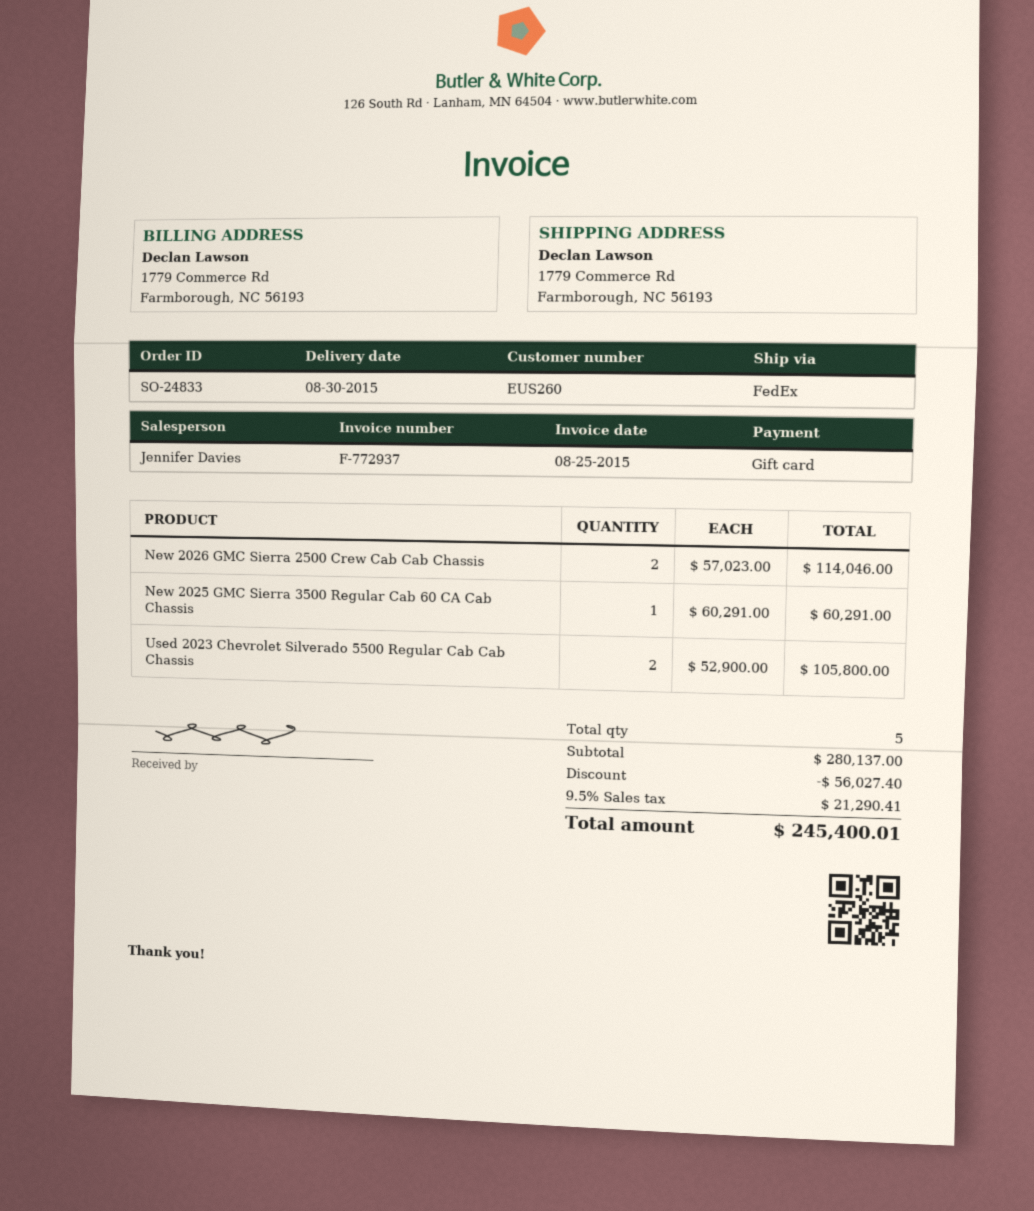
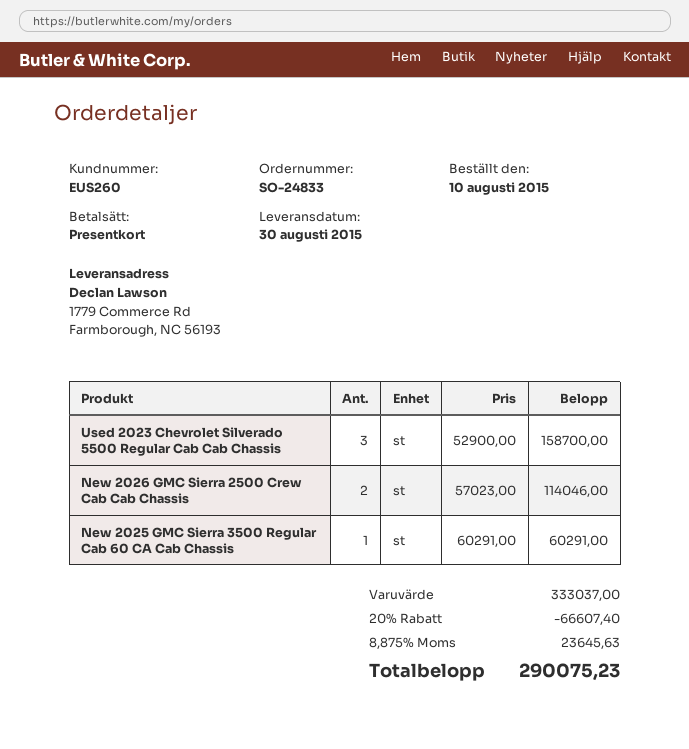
Used 2023 Chevrolet Silverado 5500 Regular Cab Cab Chassis: 2 x 52900.00 = 105800.00 -> 3 x 52900.00 = 158700.00
subtotal: 280137.00 -> 333037.00
discount: 56027.40 -> 66607.40
tax: 9.5% = 21290.41 -> 8.875% = 23645.63
total: 245400.01 -> 290075.23

